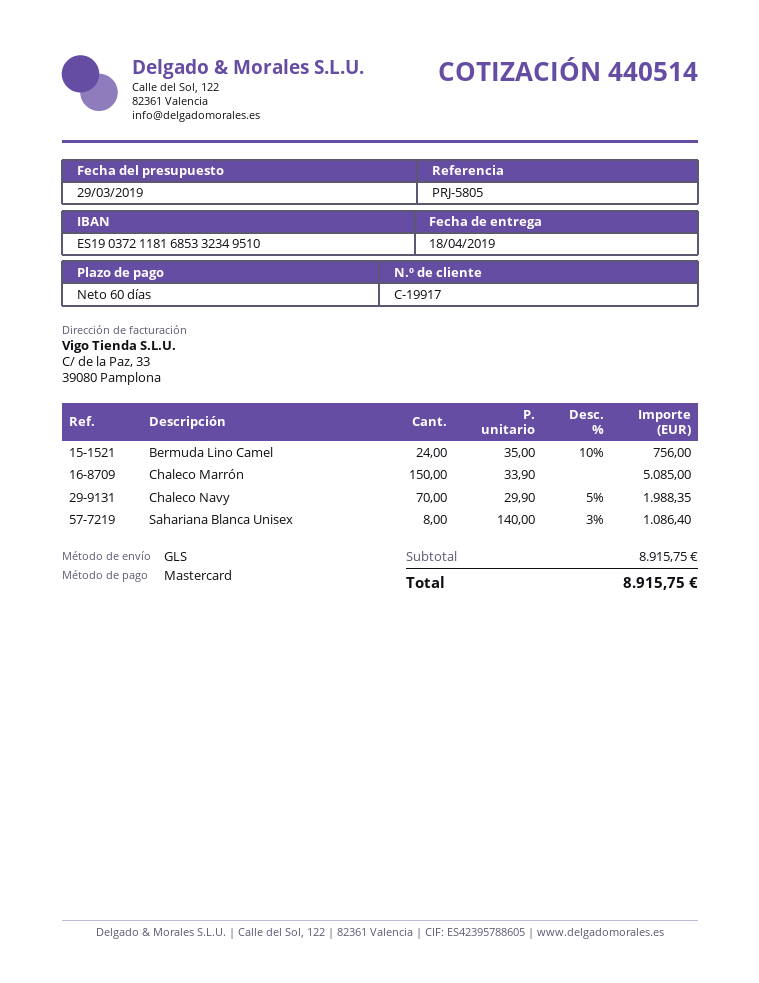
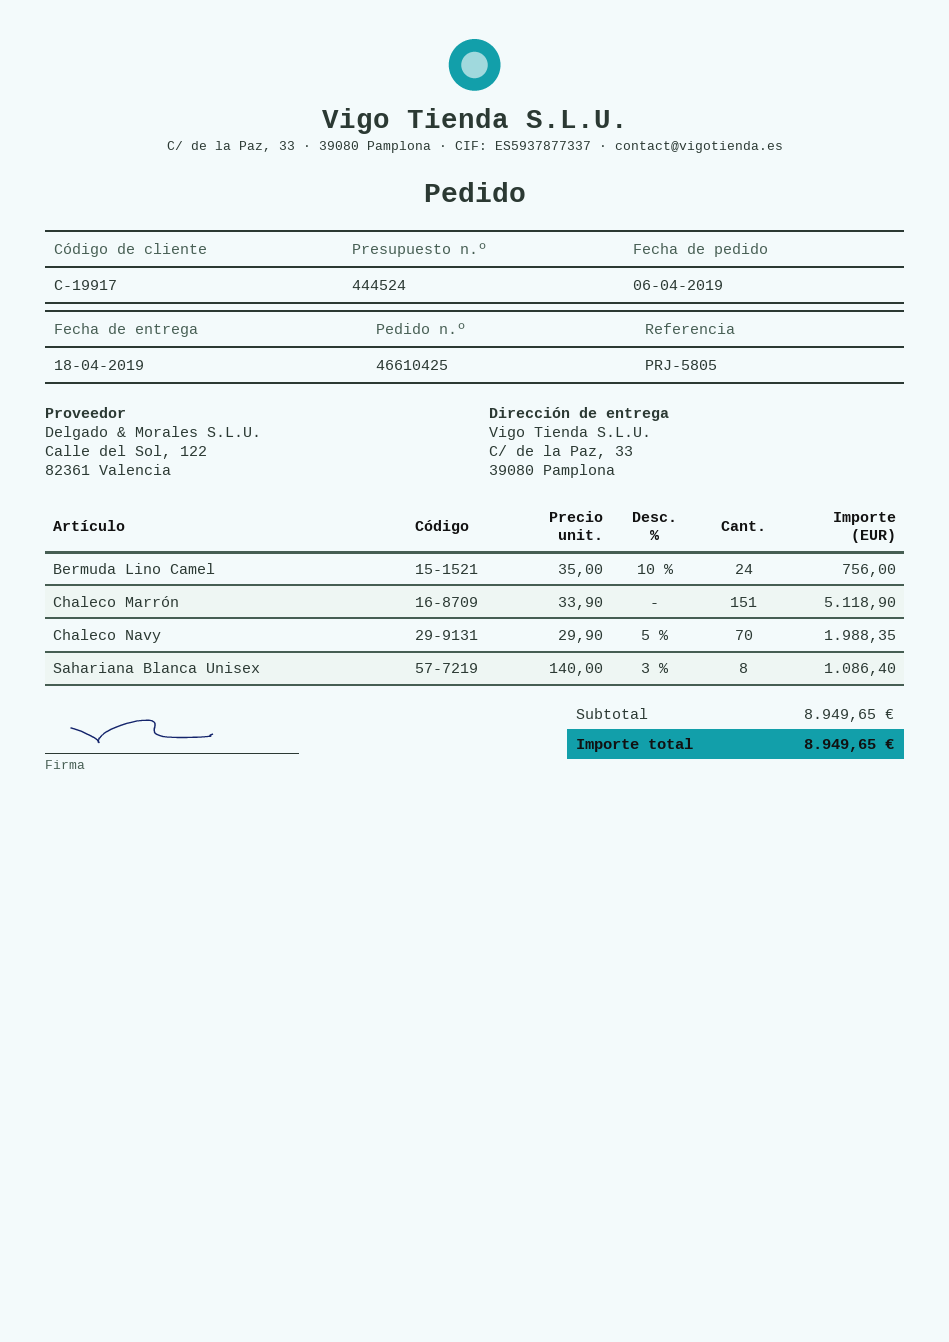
quote number: 440514 -> 444524
Chaleco Marrón: 150 x 33.90 = 5085.00 -> 151 x 33.90 = 5118.90
subtotal: 8915.75 -> 8949.65
total: 8915.75 -> 8949.65

